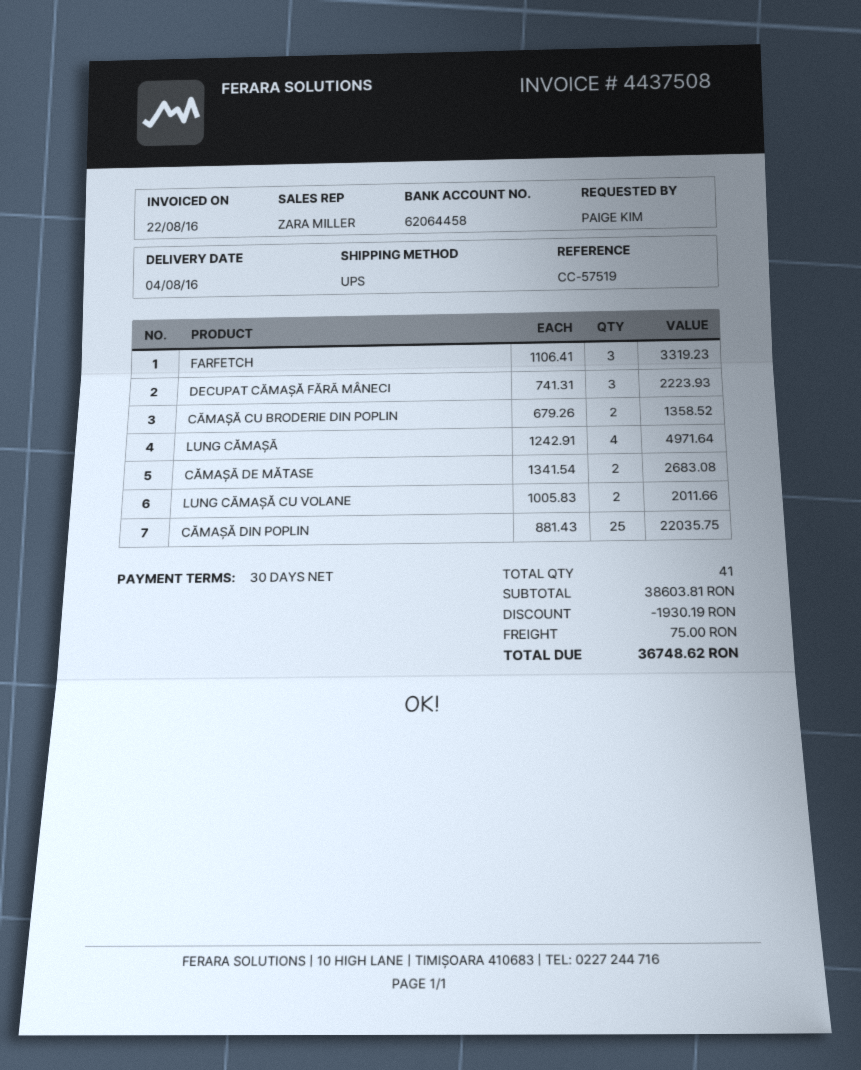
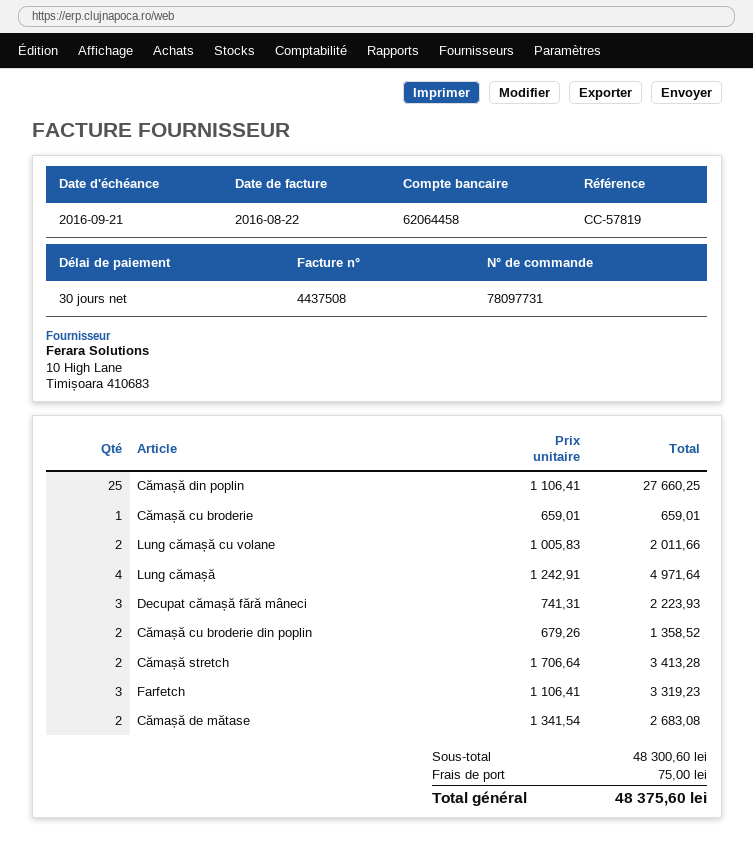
reference: CC-57519 -> CC-57819
CĂMAȘĂ DIN POPLIN: 25 x 881.43 = 22035.75 -> 25 x 1106.41 = 27660.25
Cămașă cu broderie: none -> 1 x 659.01 = 659.01
Cămașă stretch: none -> 2 x 1706.64 = 3413.28
subtotal: 38603.81 -> 48300.60
discount: 1930.19 -> none
total: 36748.62 -> 48375.60

